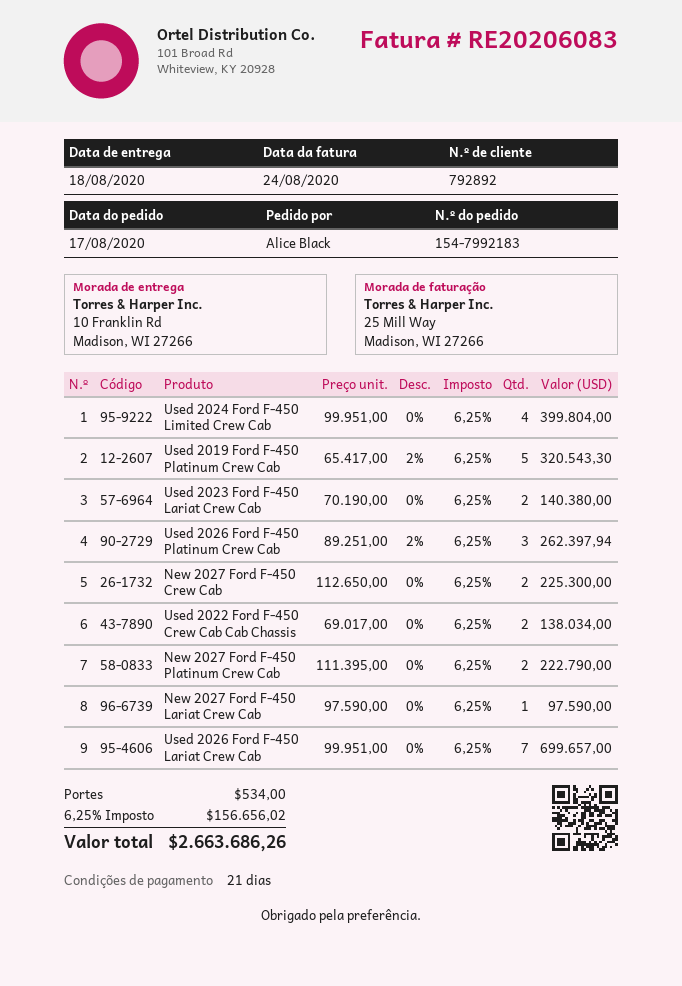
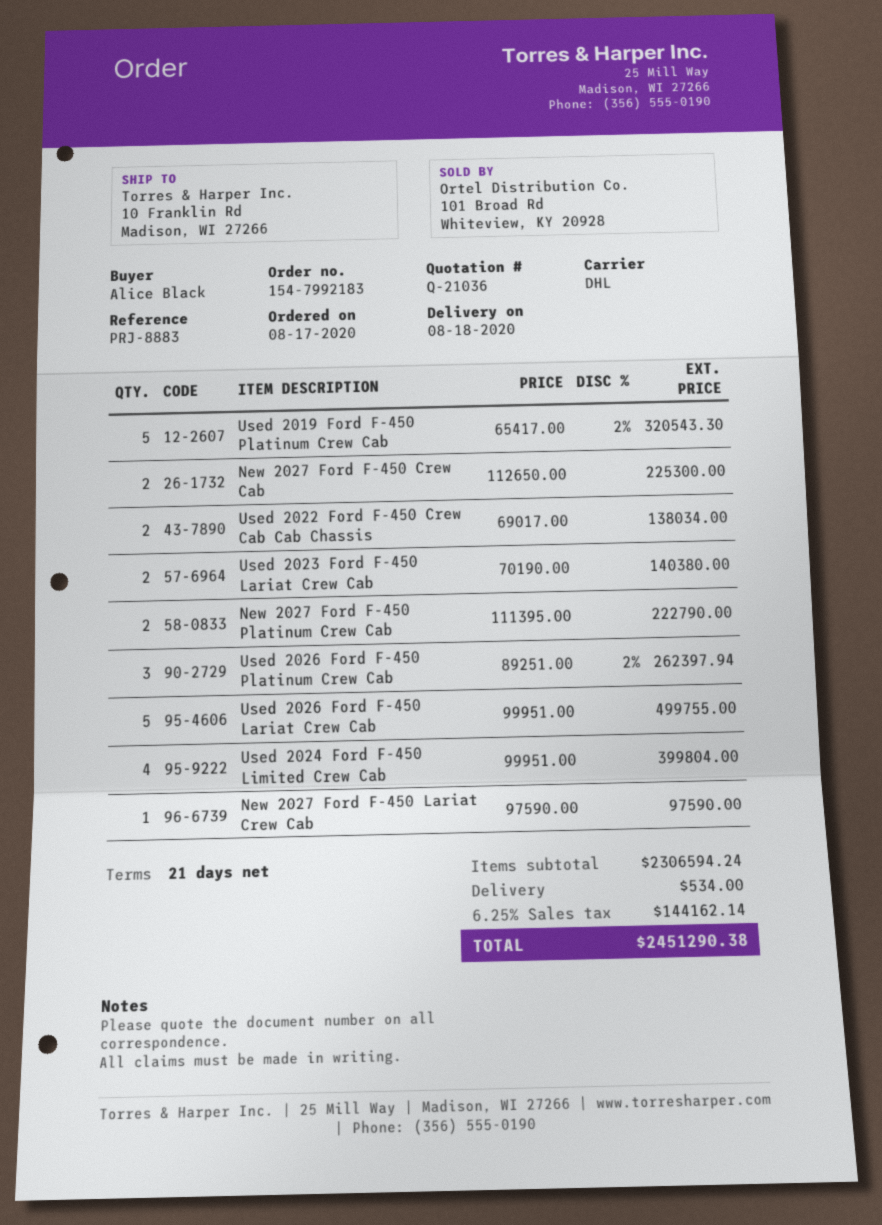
Used 2026 Ford F-450 Lariat Crew Cab: 7 x 99951.00 = 699657.00 -> 5 x 99951.00 = 499755.00
tax: 6.25% = 156656.02 -> 6.25% = 144162.14
total: 2663686.26 -> 2451290.38

